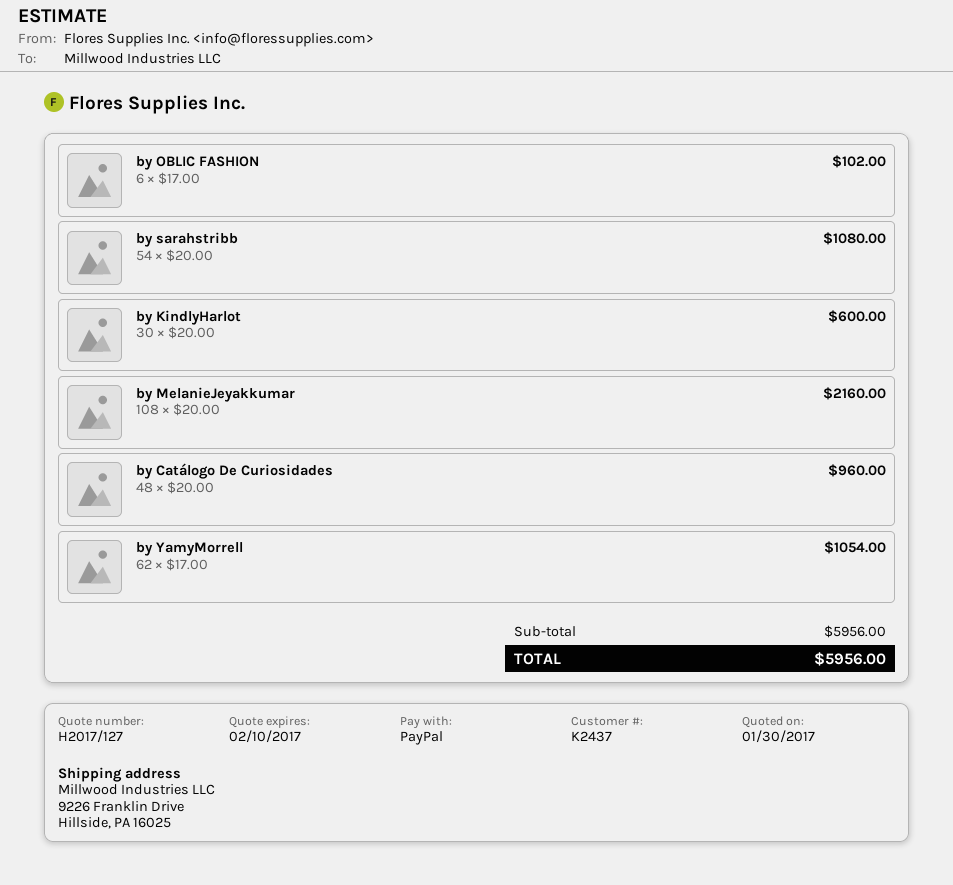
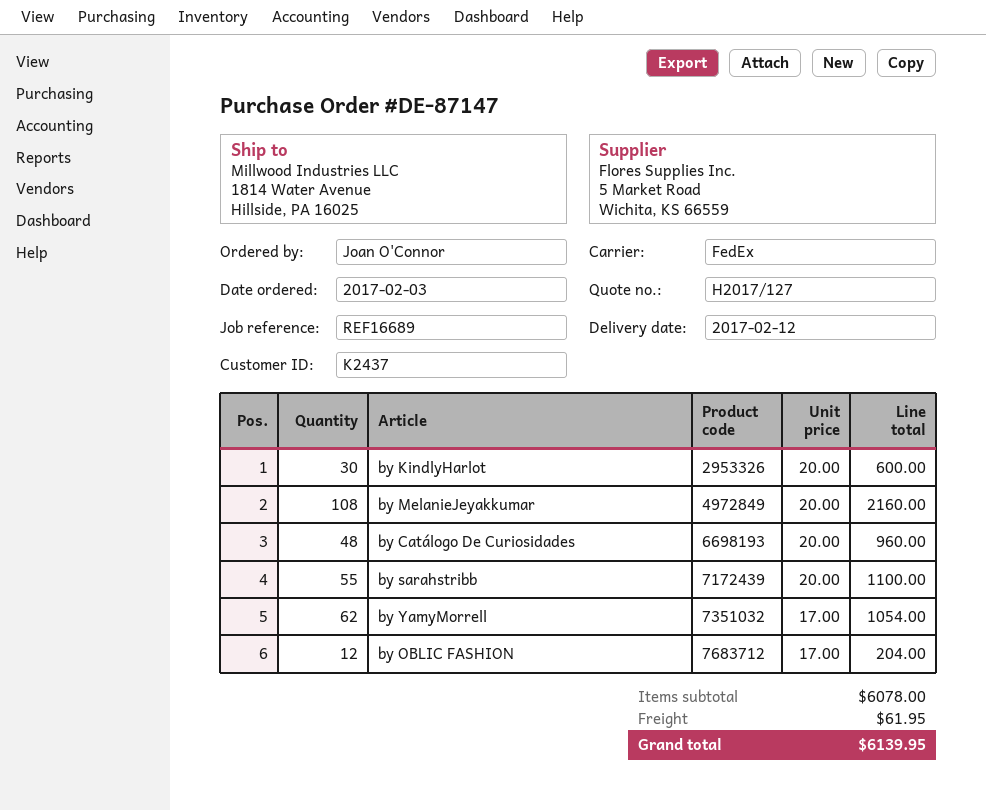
ship to: 9226 Franklin Drive, Hillside, PA 16025 -> 1814 Water Avenue, Hillside, PA 16025
by OBLIC FASHION: 6 x 17.00 = 102.00 -> 12 x 17.00 = 204.00
by sarahstribb: 54 x 20.00 = 1080.00 -> 55 x 20.00 = 1100.00
subtotal: 5956.00 -> 6078.00
shipping: none -> 61.95
total: 5956.00 -> 6139.95

